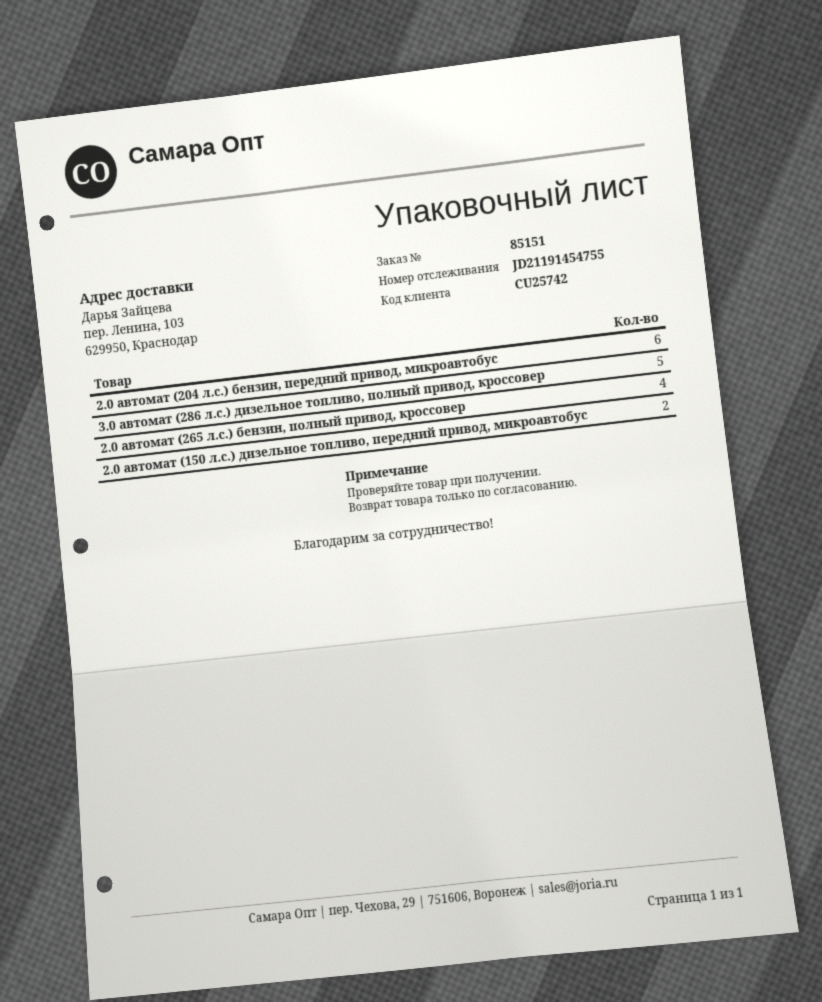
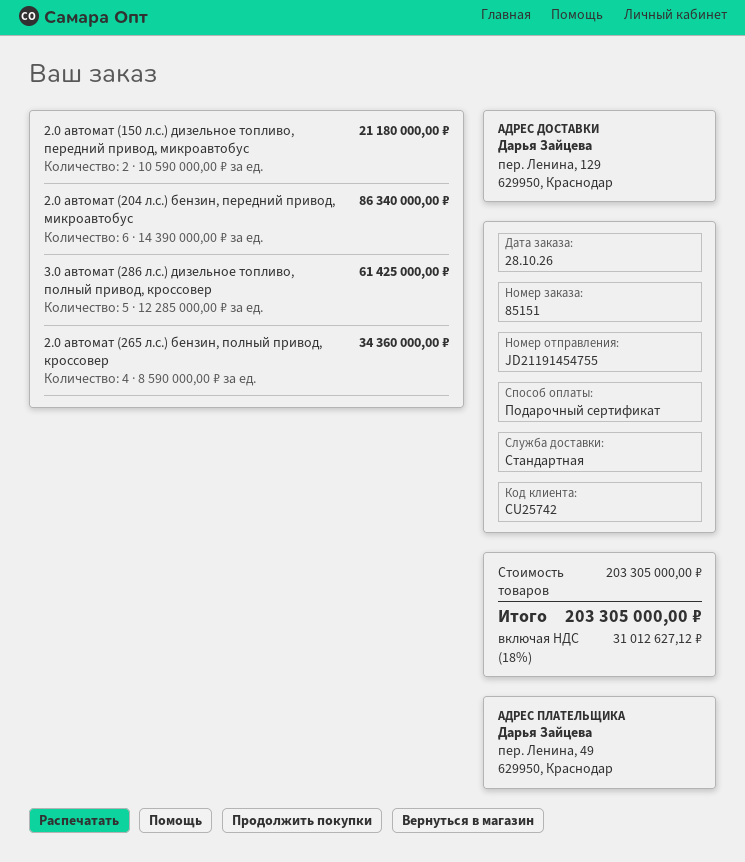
ship to: пер. Ленина, 103, 629950, Краснодар -> пер. Ленина, 129, 629950, Краснодар

